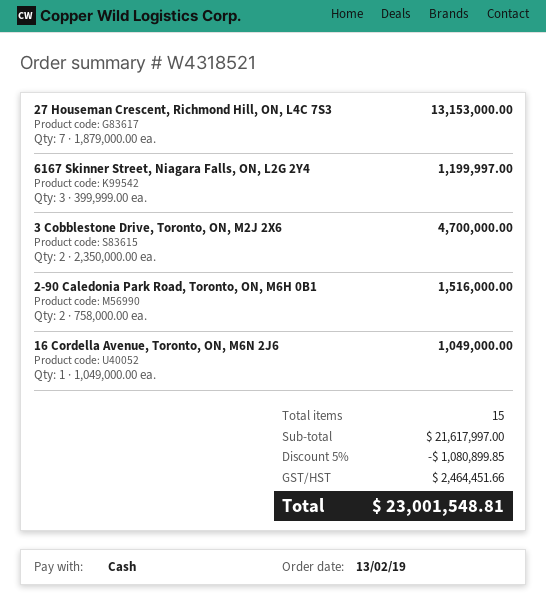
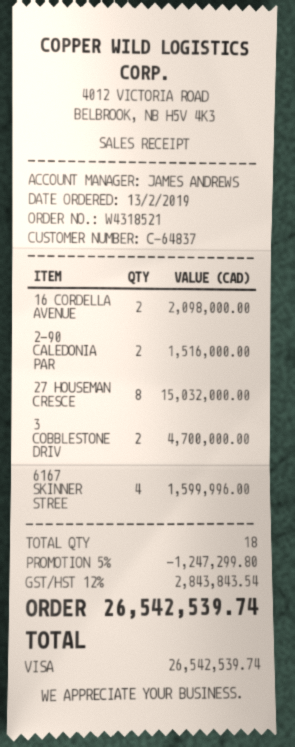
payment method: cash -> Visa
27 Houseman Crescent, Richmond Hill, ON, L4C 7S3: 7 for 13153000.00 -> 8 for 15032000.00
6167 Skinner Street, Niagara Falls, ON, L2G 2Y4: 3 for 1199997.00 -> 4 for 1599996.00
16 Cordella Avenue, Toronto, ON, M6N 2J6: 1 for 1049000.00 -> 2 for 2098000.00
total quantity: 15 -> 18
discount: 5% = 1080899.85 -> 5% = 1247299.80
tax: 2464451.66 -> 2843843.54
total: 23001548.81 -> 26542539.74

